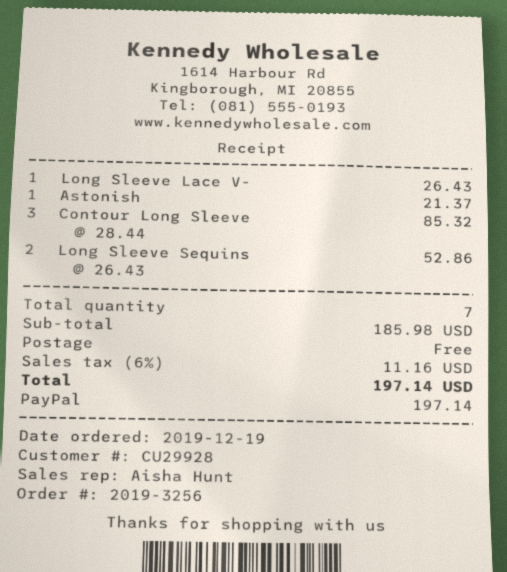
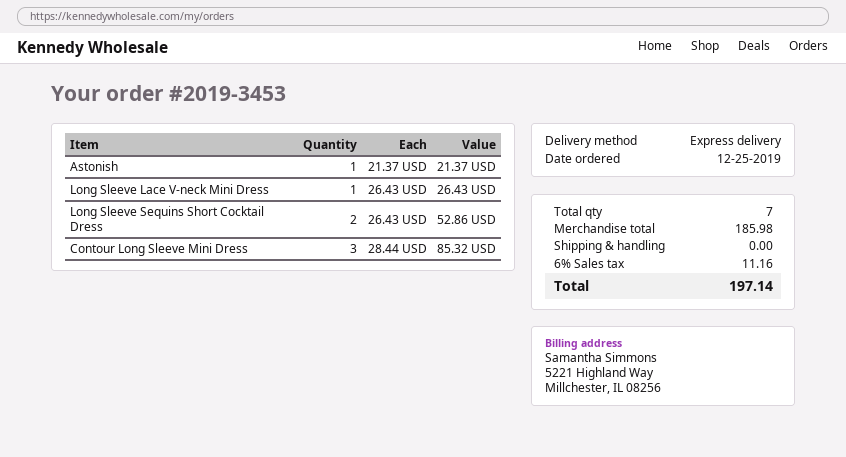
order number: 2019-3256 -> 2019-3453
order date: 2019-12-19 -> 2019-12-25

